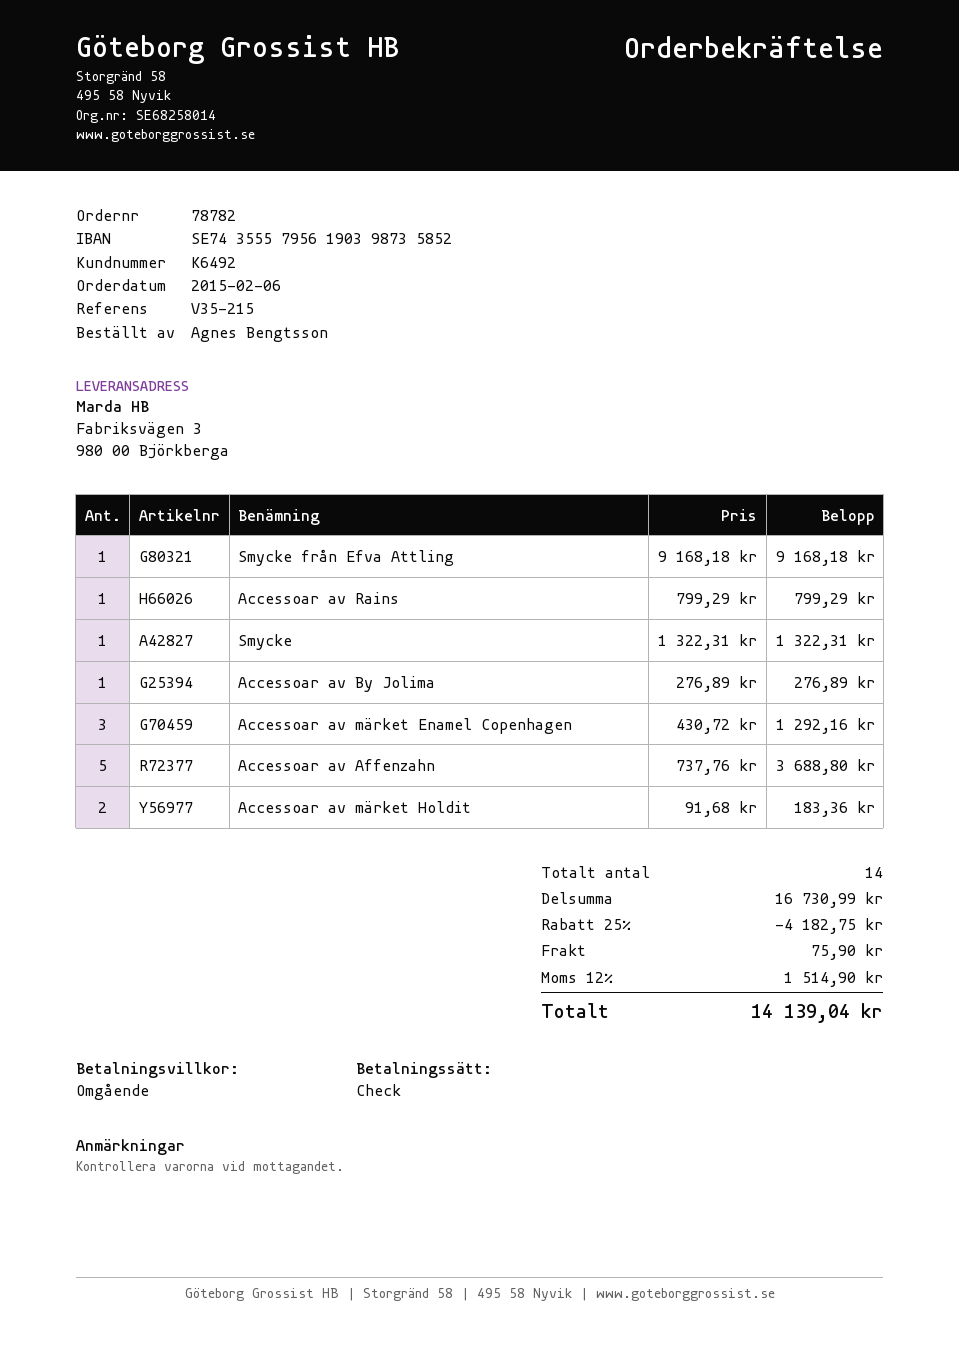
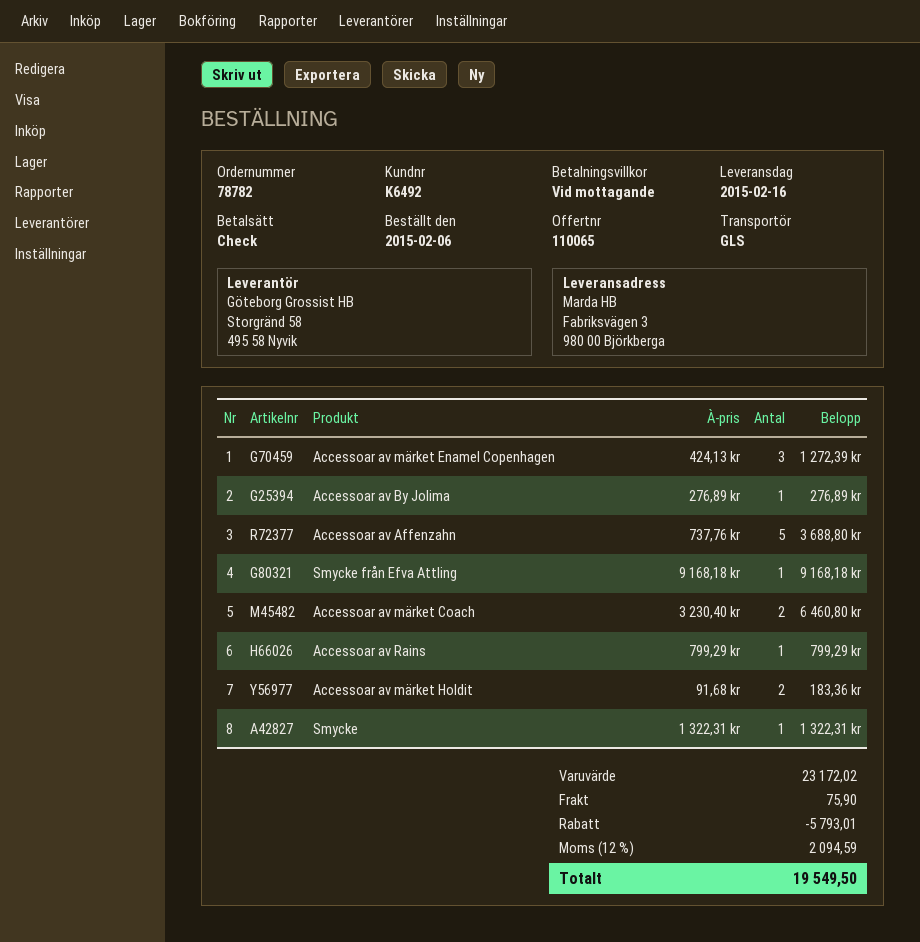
Accessoar av märket Enamel Copenhagen: 3 x 430.72 = 1292.16 -> 3 x 424.13 = 1272.39
Accessoar av märket Coach: none -> 2 x 3230.40 = 6460.80
subtotal: 16730.99 -> 23172.02
discount: 4182.75 -> 5793.01
tax: 12% = 1514.90 -> 12% = 2094.59
total: 14139.04 -> 19549.50

